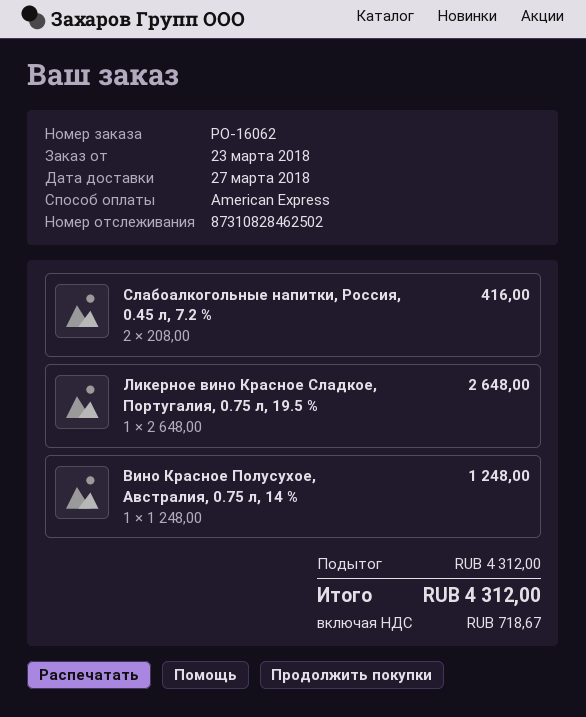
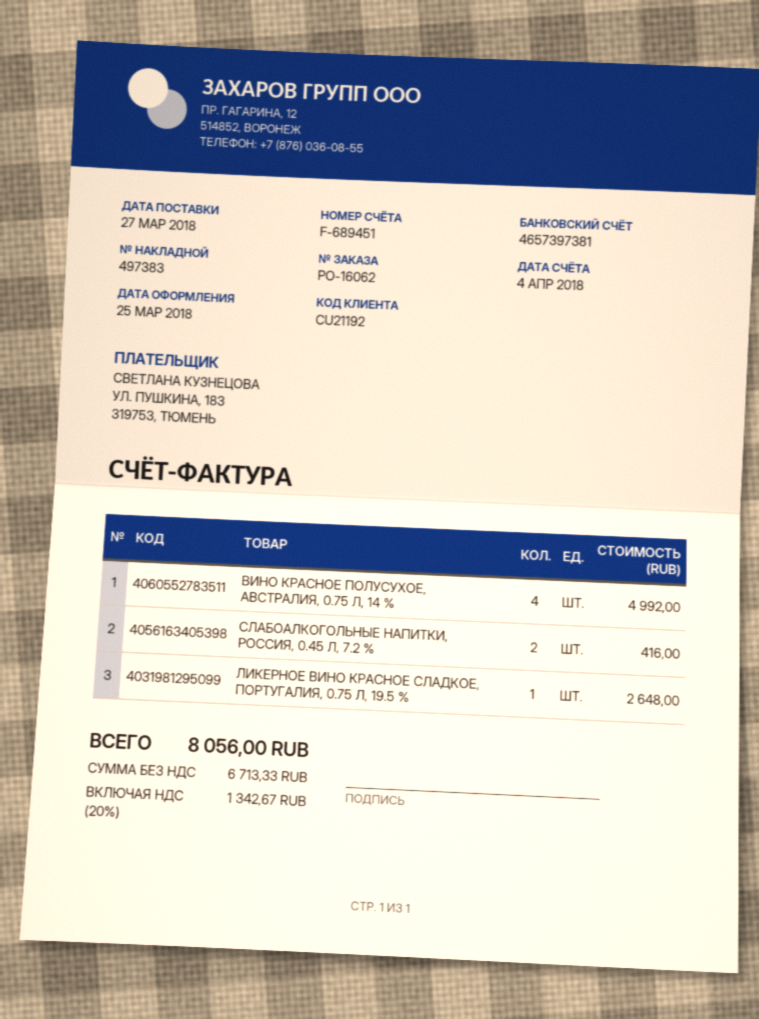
order date: 2018-03-23 -> 2018-03-25
Вино Красное Полусухое, Австралия, 0.75 л, 14 %: 1 for 1248.00 -> 4 for 4992.00
tax: 718.67 -> 1342.67
total: 4312.00 -> 8056.00

